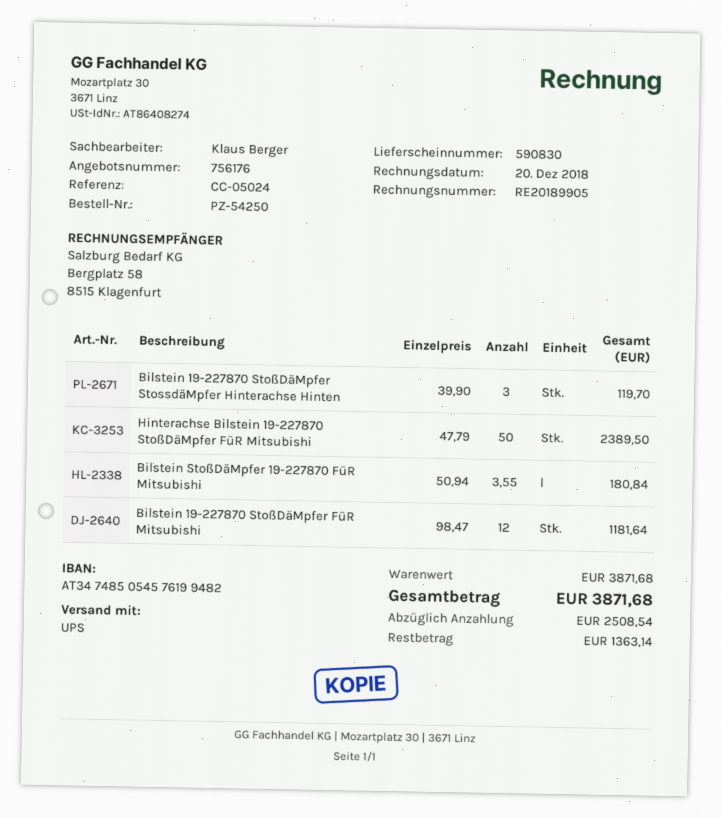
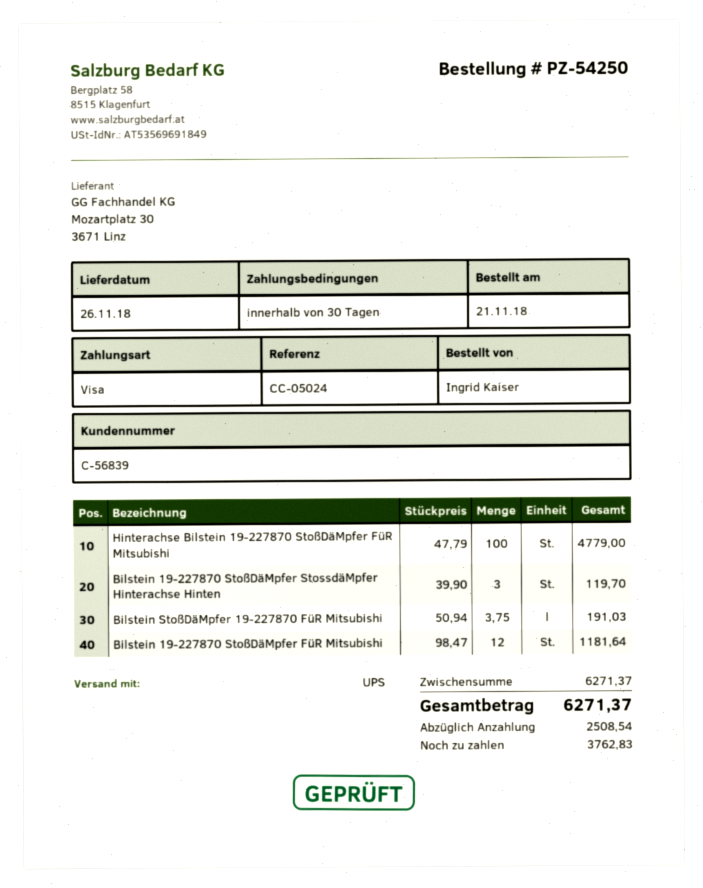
Hinterachse Bilstein 19-227870 StoßDäMpfer FüR Mitsubishi: 50 x 47.79 = 2389.50 -> 100 x 47.79 = 4779.00
Bilstein StoßDäMpfer 19-227870 FüR Mitsubishi: 3.55 x 50.94 = 180.84 -> 3.75 x 50.94 = 191.03
subtotal: 3871.68 -> 6271.37
total: 3871.68 -> 6271.37
balance: 1363.14 -> 3762.83

